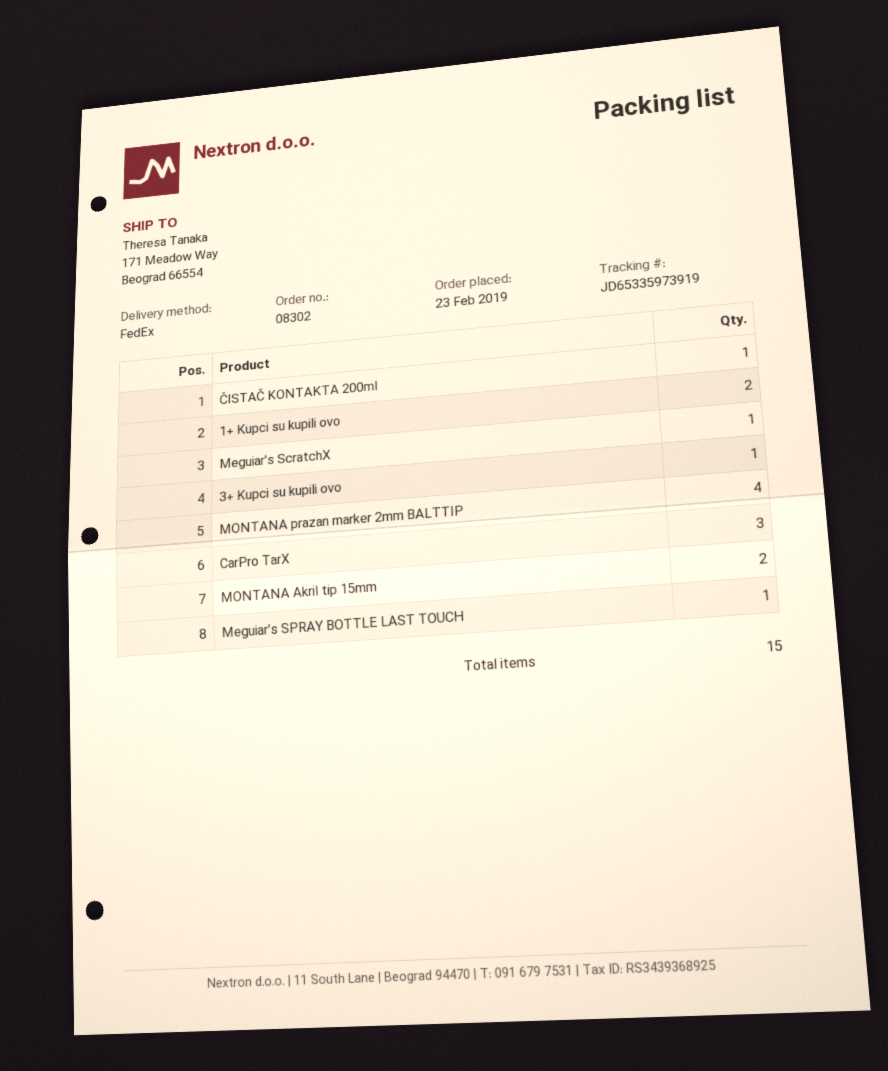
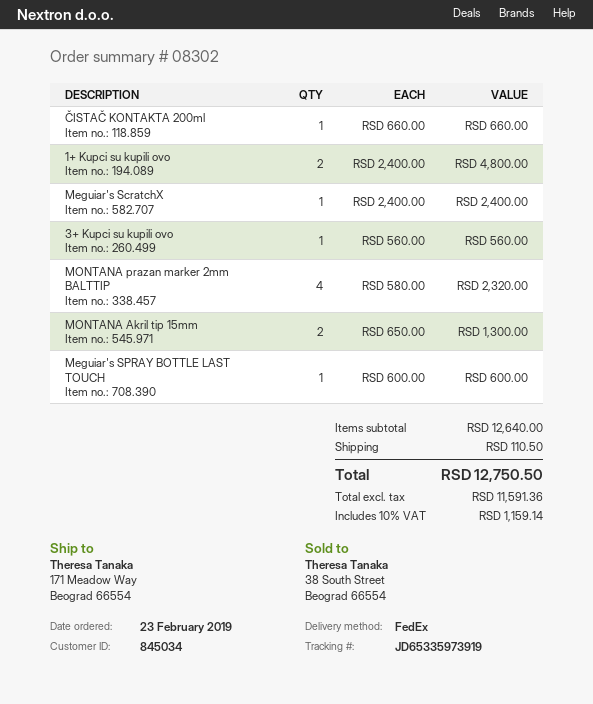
CarPro TarX: 3 -> none

